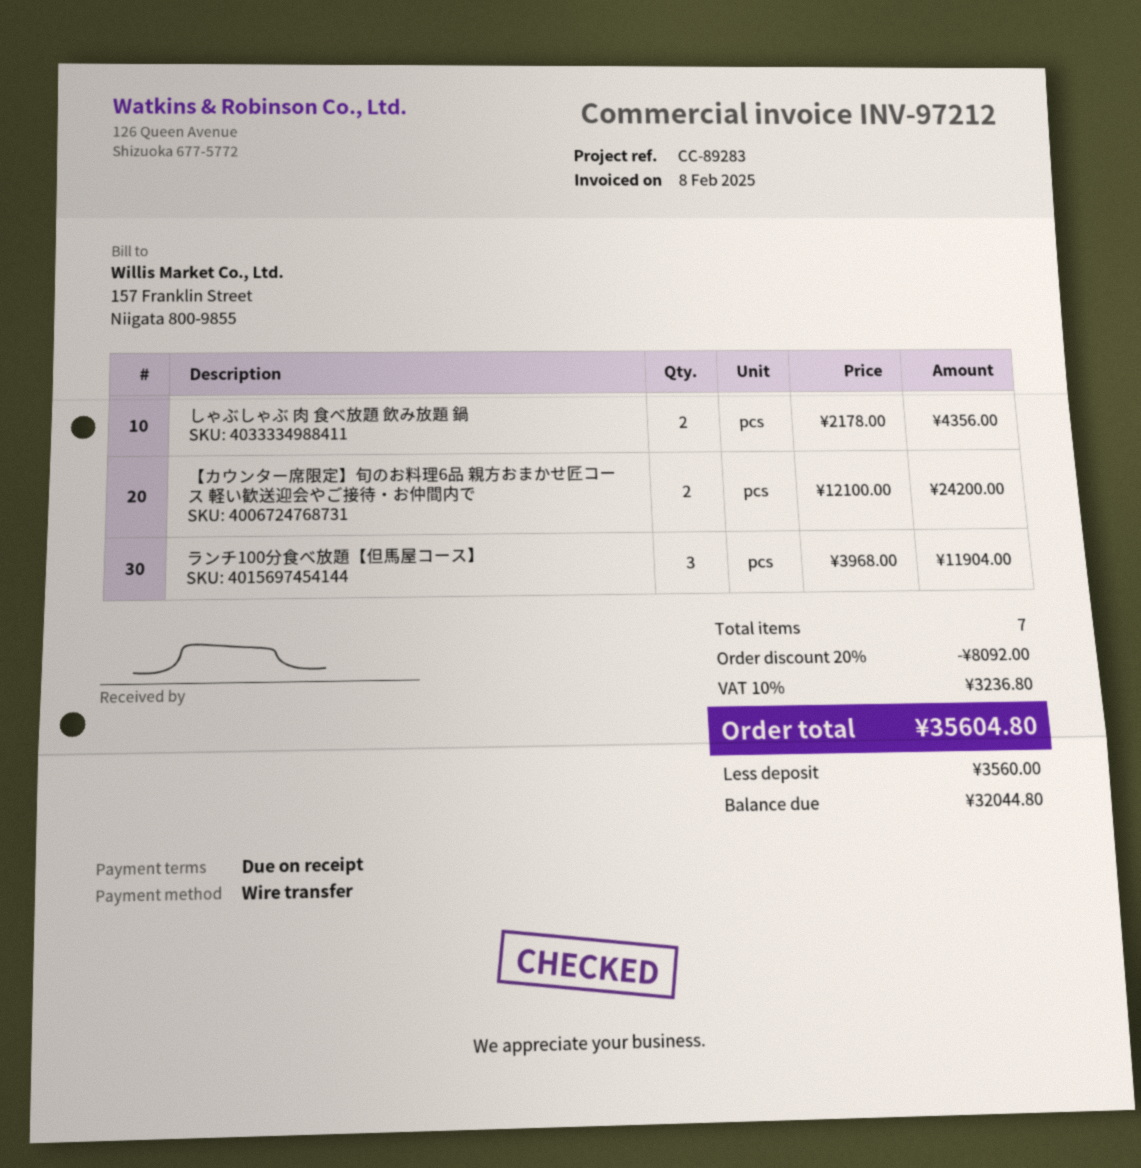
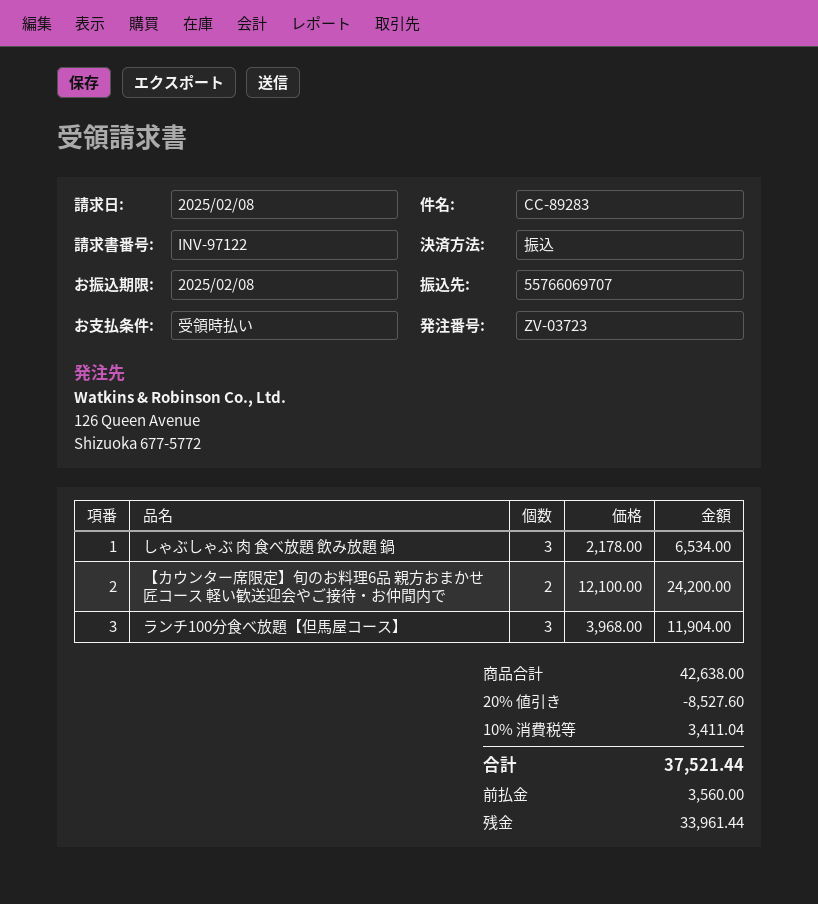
invoice number: INV-97212 -> INV-97122
しゃぶしゃぶ 肉 食べ放題 飲み放題 鍋: 2 x 2178.00 = 4356.00 -> 3 x 2178.00 = 6534.00
discount: 20% = 8092.00 -> 20% = 8527.60
tax: 10% = 3236.80 -> 10% = 3411.04
total: 35604.80 -> 37521.44
balance: 32044.80 -> 33961.44

